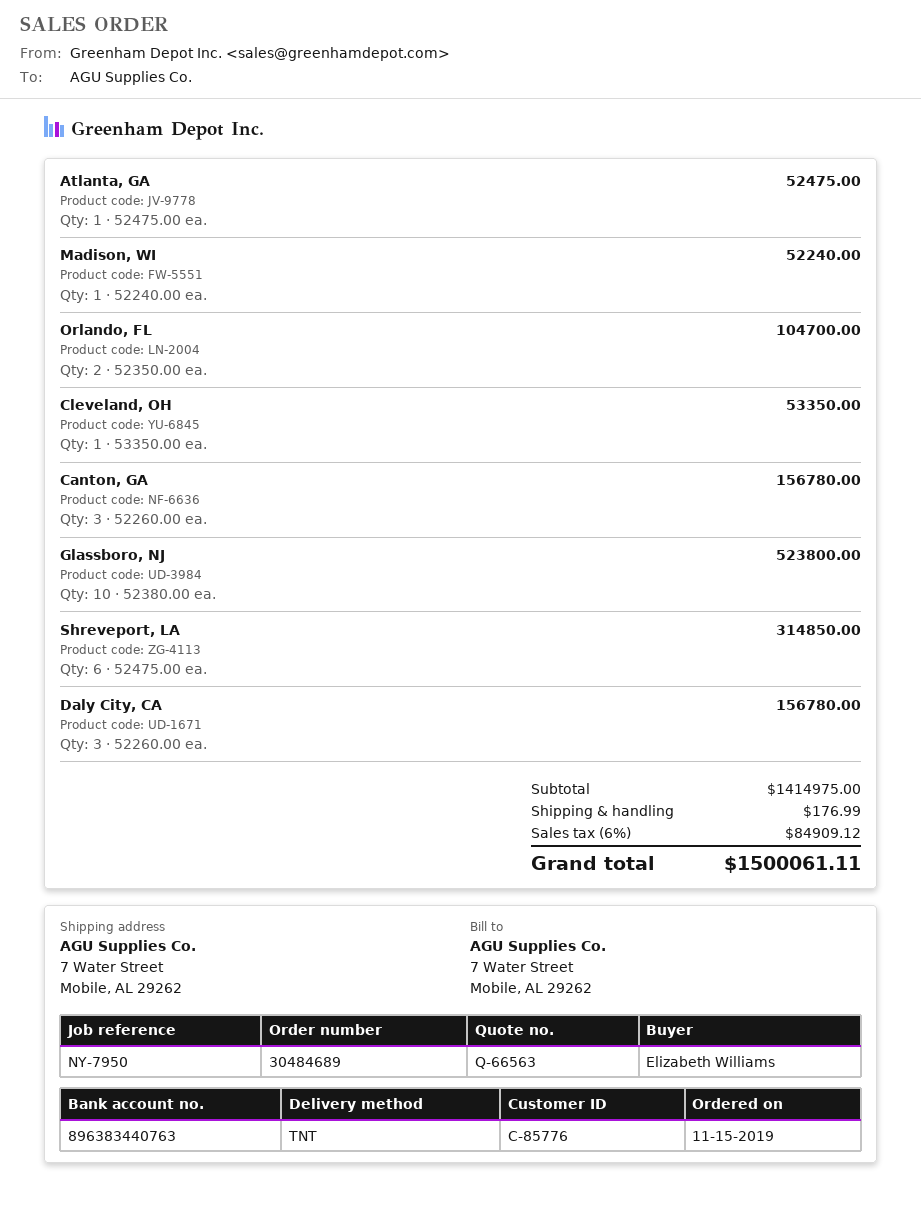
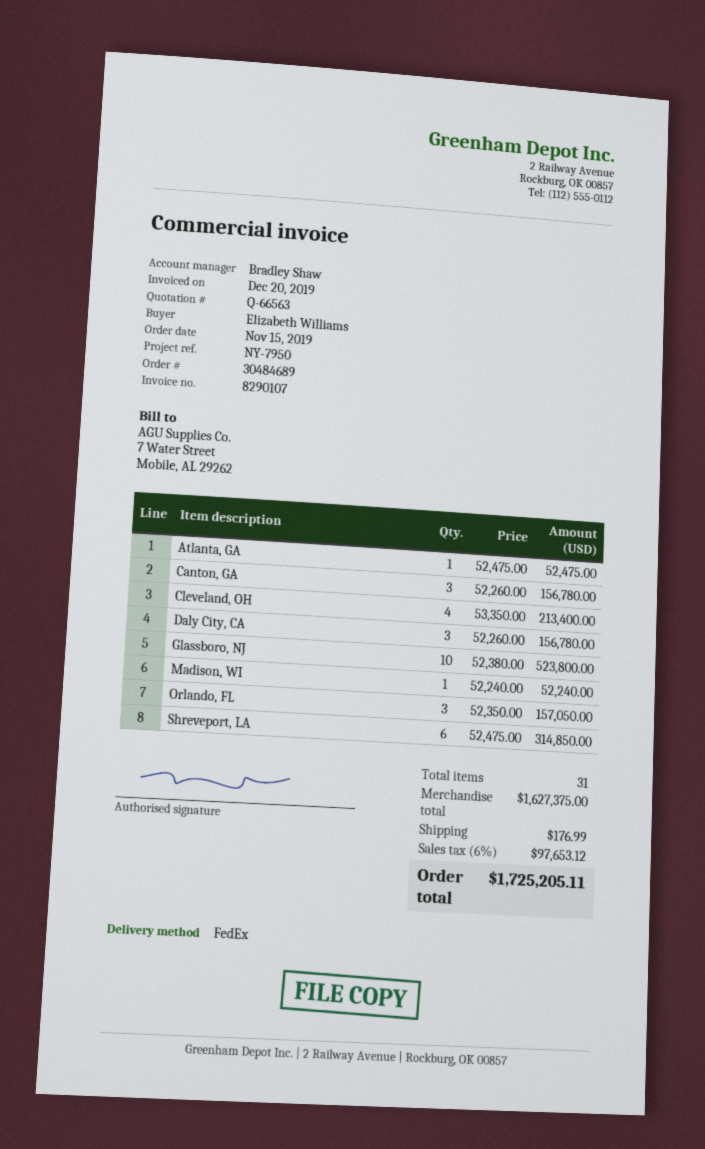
shipping method: TNT -> FedEx
Orlando, FL: 2 x 52350.00 = 104700.00 -> 3 x 52350.00 = 157050.00
Cleveland, OH: 1 x 53350.00 = 53350.00 -> 4 x 53350.00 = 213400.00
subtotal: 1414975.00 -> 1627375.00
tax: 6% = 84909.12 -> 6% = 97653.12
total: 1500061.11 -> 1725205.11

